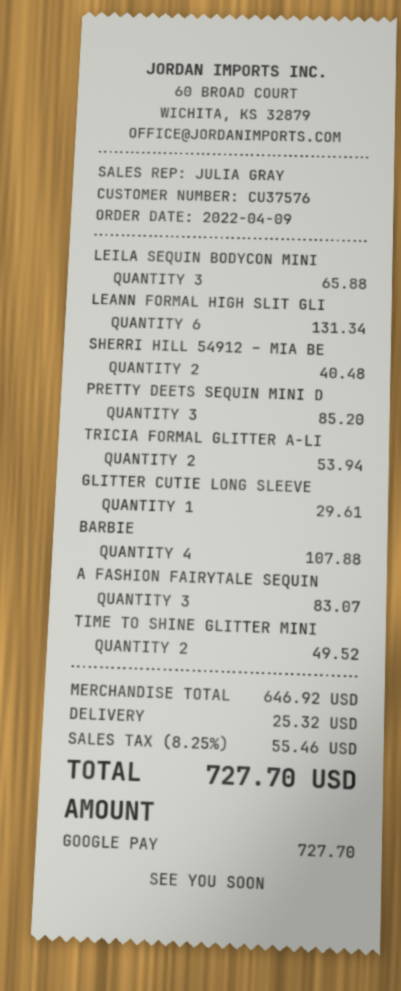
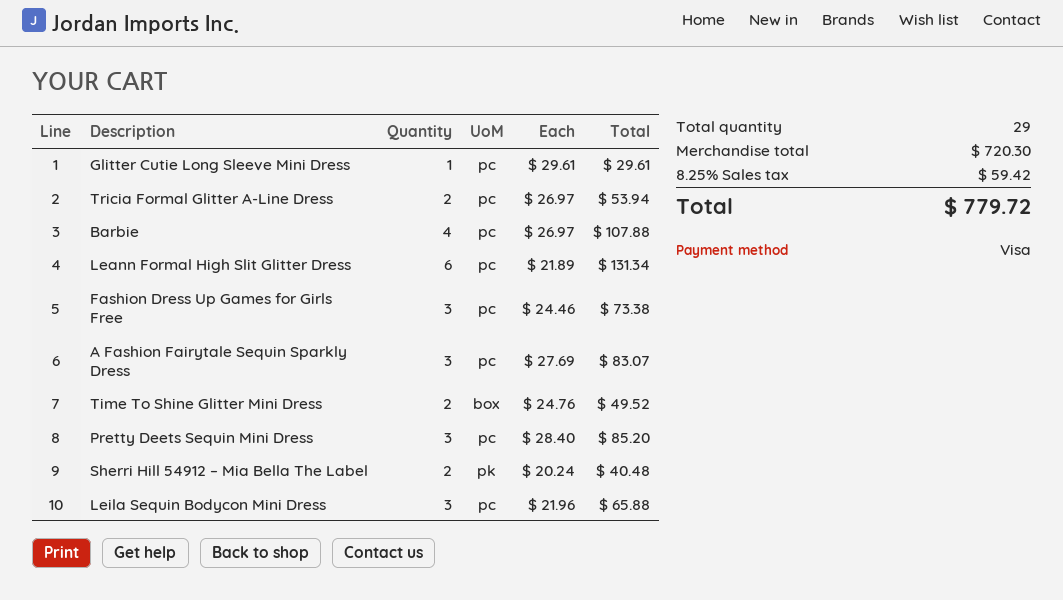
payment method: Google Pay -> Visa
Fashion Dress Up Games for Girls Free: none -> 3 for 73.38
subtotal: 646.92 -> 720.30
shipping: 25.32 -> none
tax: 8.25% = 55.46 -> 8.25% = 59.42
total: 727.70 -> 779.72

